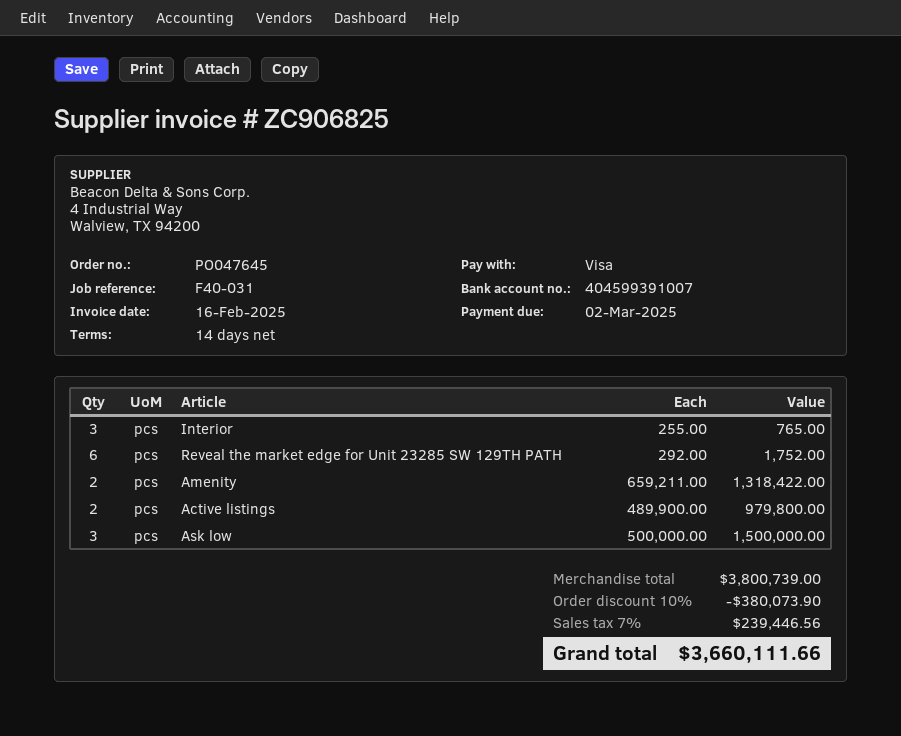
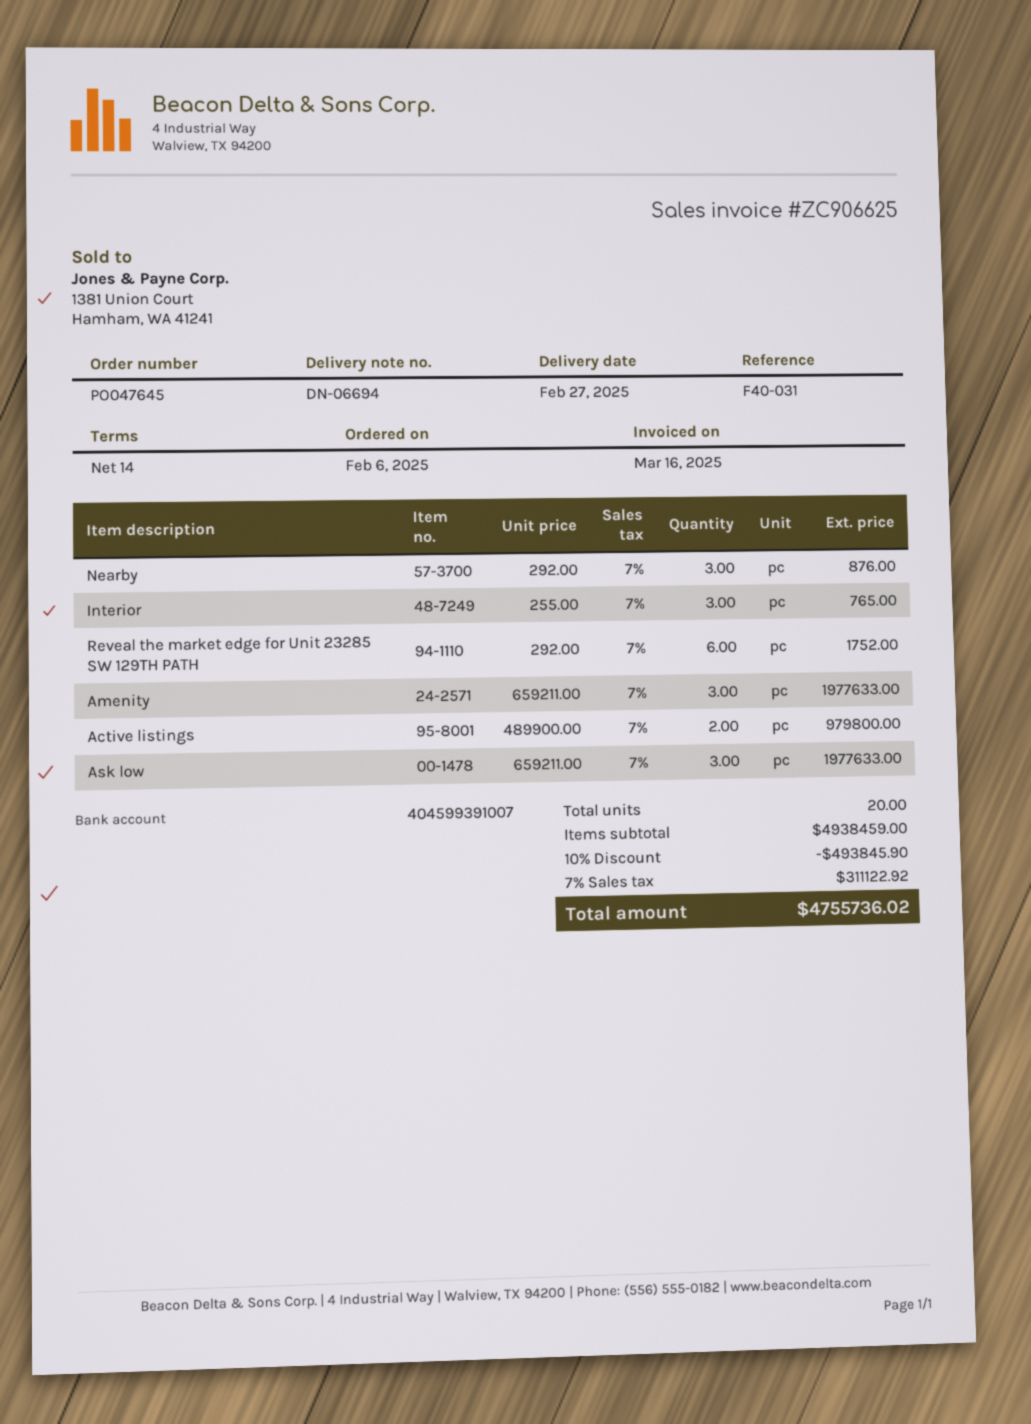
invoice number: ZC906825 -> ZC906625
invoice date: 2025-02-16 -> 2025-03-16
Amenity: 2 x 659211.00 = 1318422.00 -> 3 x 659211.00 = 1977633.00
Ask low: 3 x 500000.00 = 1500000.00 -> 3 x 659211.00 = 1977633.00
Nearby: none -> 3 x 292.00 = 876.00
subtotal: 3800739.00 -> 4938459.00
discount: 10% = 380073.90 -> 10% = 493845.90
tax: 7% = 239446.56 -> 7% = 311122.92
total: 3660111.66 -> 4755736.02

